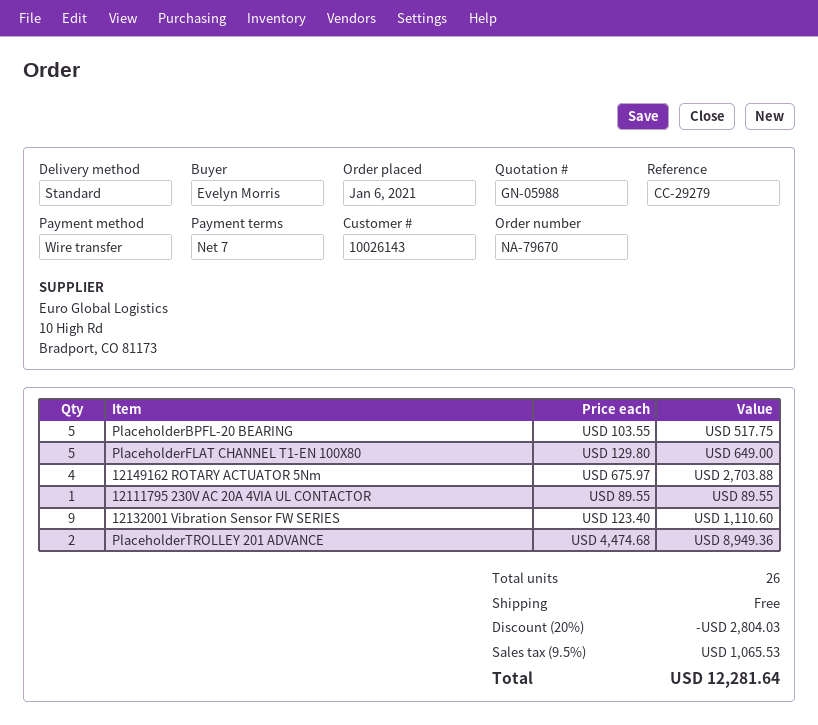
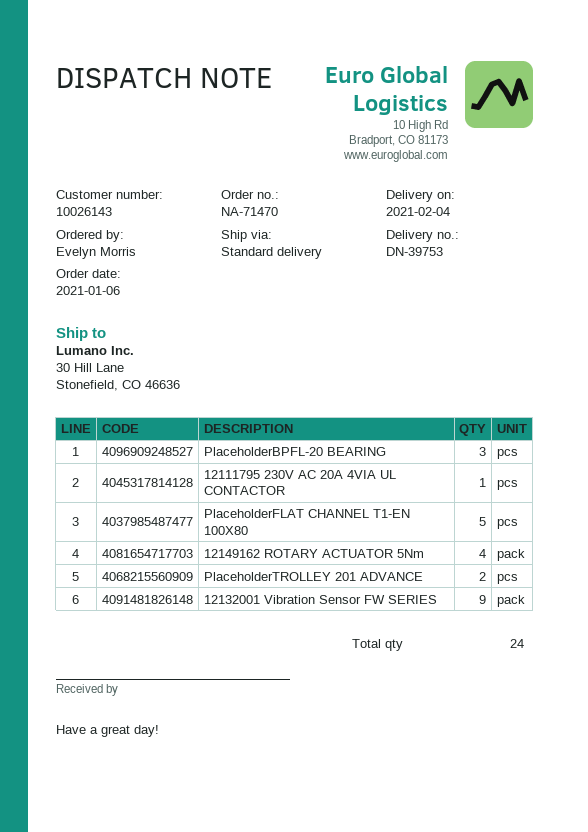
order number: NA-79670 -> NA-71470
PlaceholderBPFL-20 BEARING: 5 -> 3
total quantity: 26 -> 24

